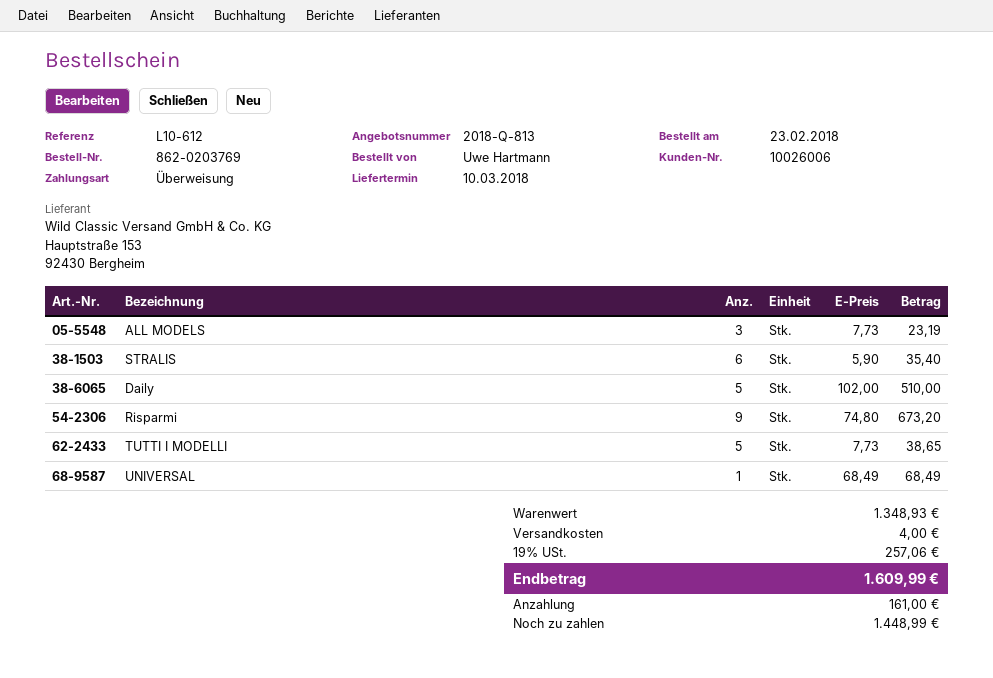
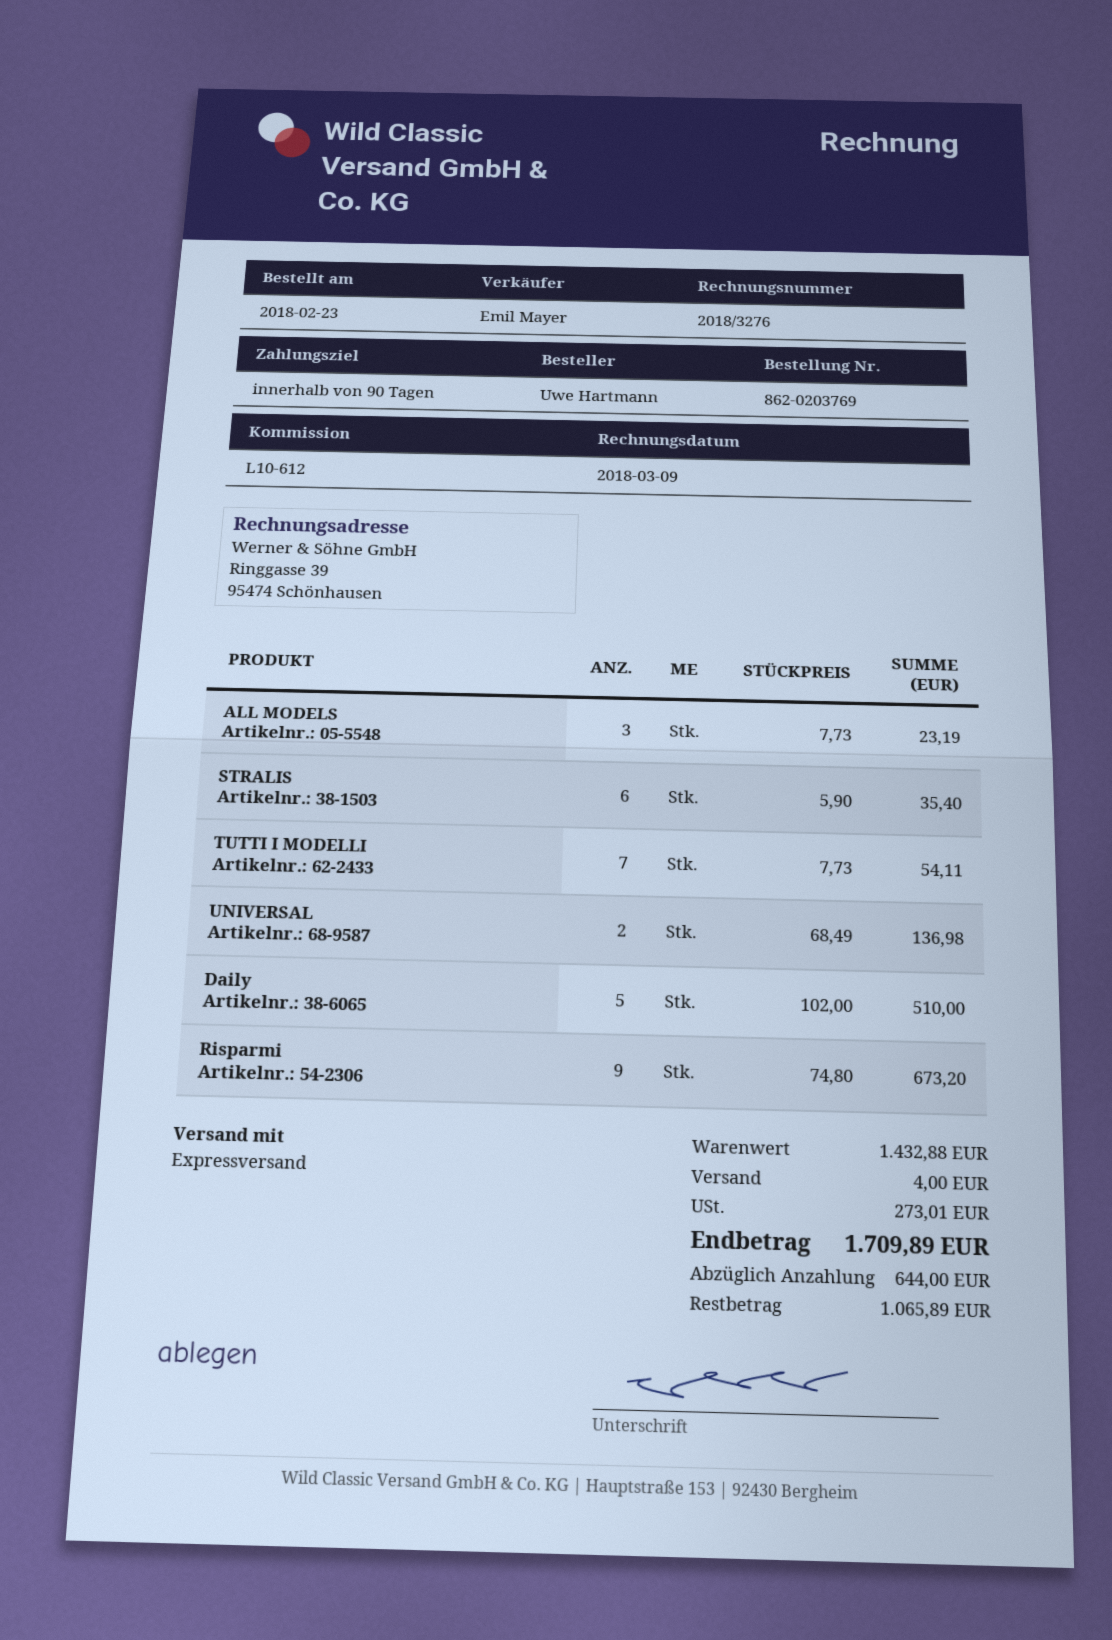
TUTTI I MODELLI: 5 x 7.73 = 38.65 -> 7 x 7.73 = 54.11
UNIVERSAL: 1 x 68.49 = 68.49 -> 2 x 68.49 = 136.98
subtotal: 1348.93 -> 1432.88
tax: 257.06 -> 273.01
total: 1609.99 -> 1709.89
deposit: 161.00 -> 644.00
balance: 1448.99 -> 1065.89

